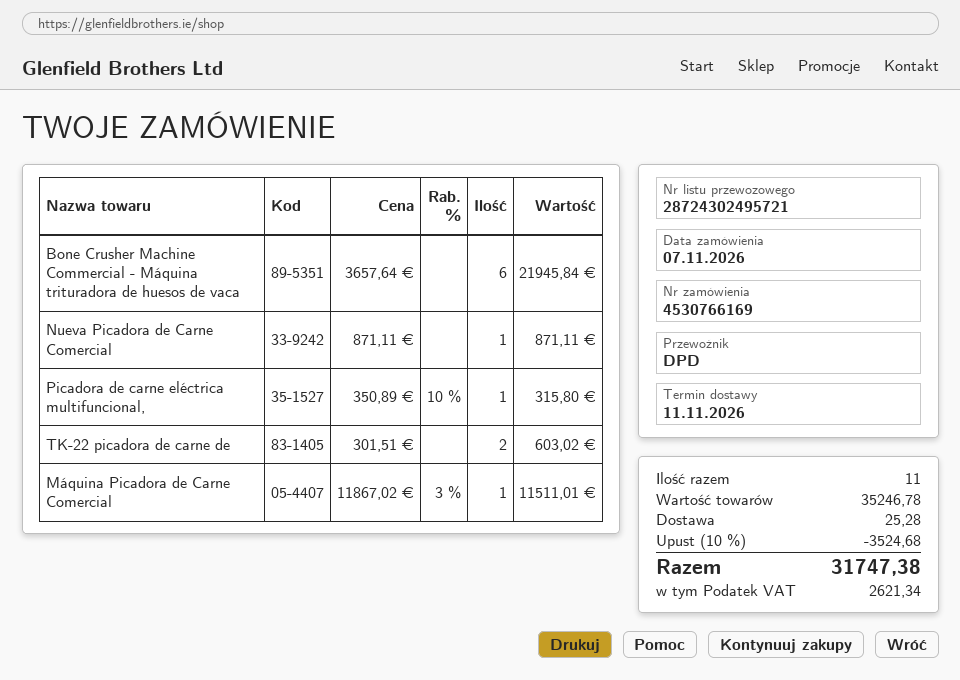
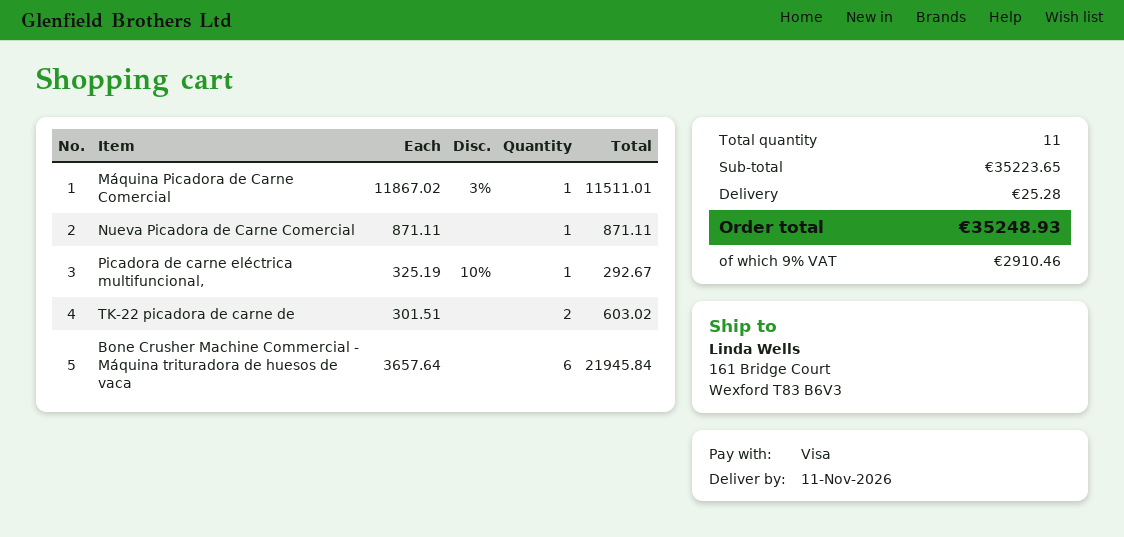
Picadora de carne eléctrica multifuncional,: 1 x 350.89 - 10% = 315.80 -> 1 x 325.19 - 10% = 292.67
subtotal: 35246.78 -> 35223.65
discount: 10% = 3524.68 -> none
tax: 2621.34 -> 2910.46
total: 31747.38 -> 35248.93

